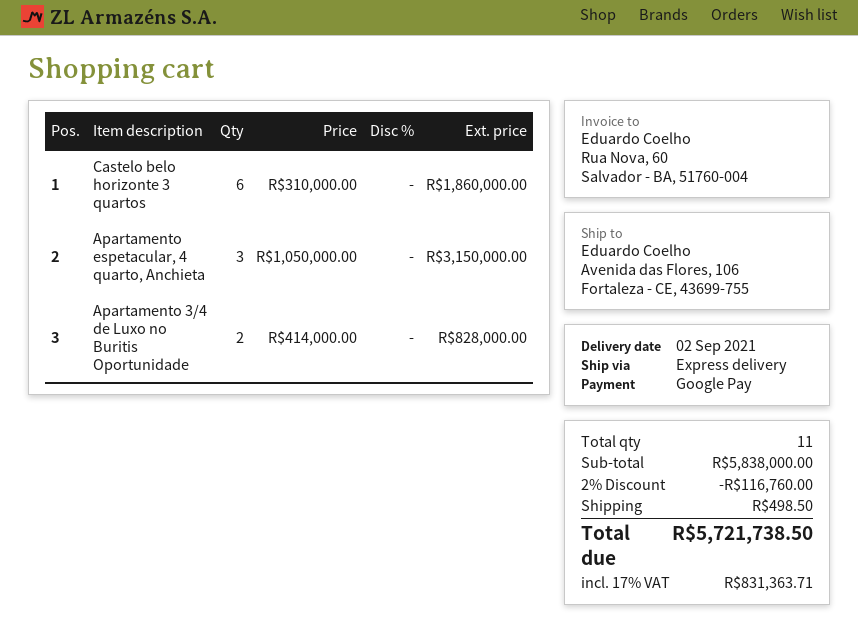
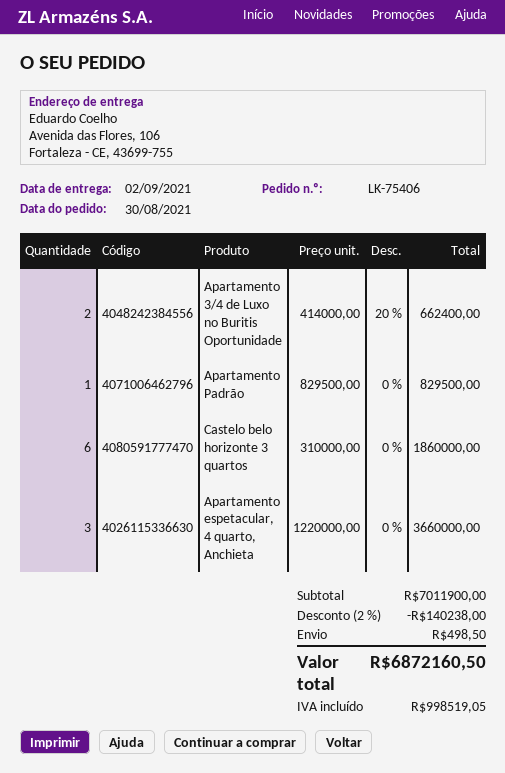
Apartamento espetacular, 4 quarto, Anchieta: 3 x 1050000.00 = 3150000.00 -> 3 x 1220000.00 = 3660000.00
Apartamento 3/4 de Luxo no Buritis Oportunidade: 2 x 414000.00 = 828000.00 -> 2 x 414000.00 - 20% = 662400.00
Apartamento Padrão: none -> 1 x 829500.00 = 829500.00
subtotal: 5838000.00 -> 7011900.00
discount: 2% = 116760.00 -> 2% = 140238.00
tax: 831363.71 -> 998519.05
total: 5721738.50 -> 6872160.50

